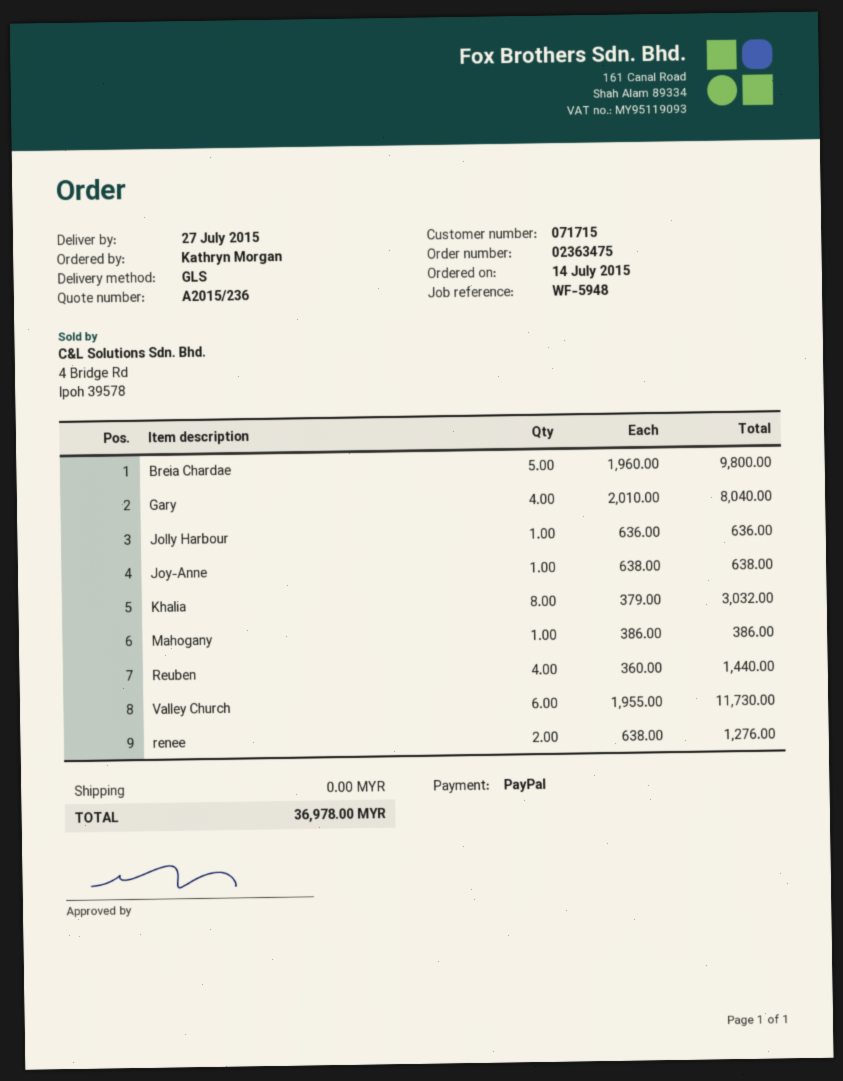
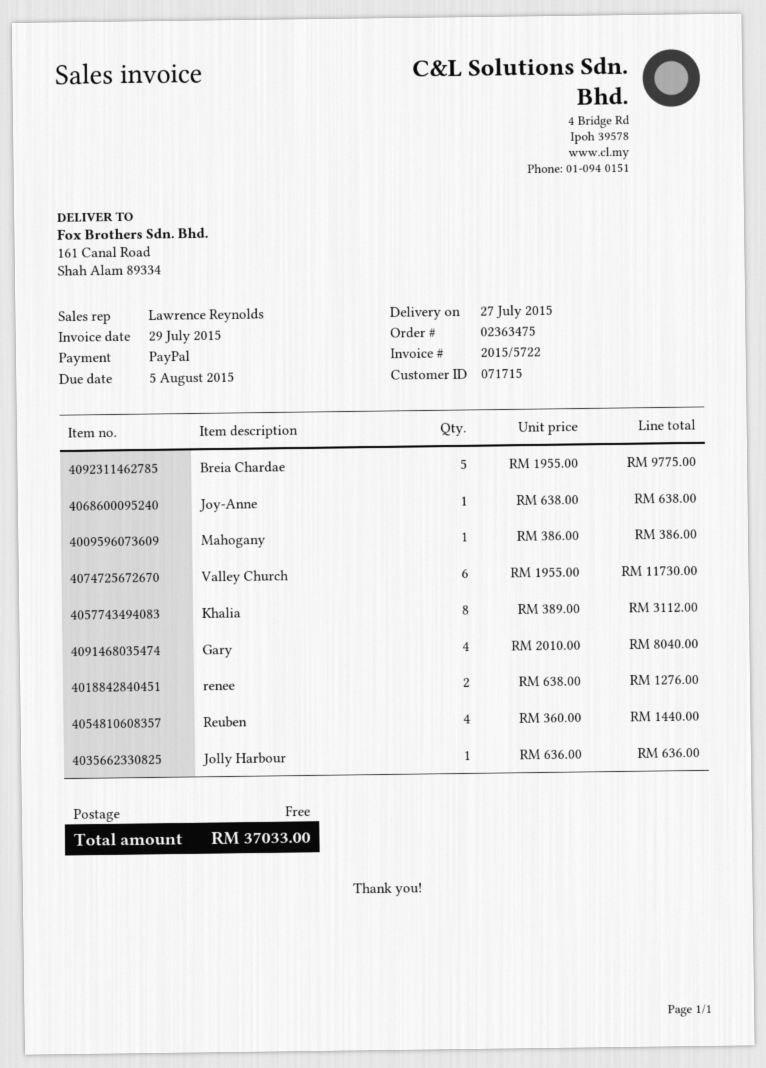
Breia Chardae: 5 x 1960.00 = 9800.00 -> 5 x 1955.00 = 9775.00
Khalia: 8 x 379.00 = 3032.00 -> 8 x 389.00 = 3112.00
total: 36978.00 -> 37033.00

